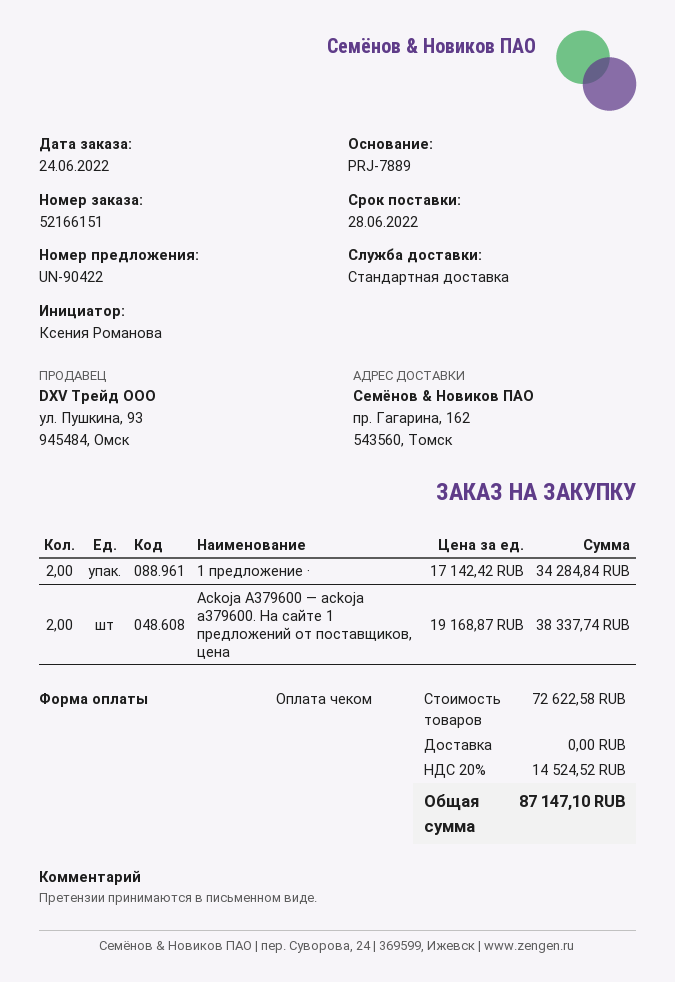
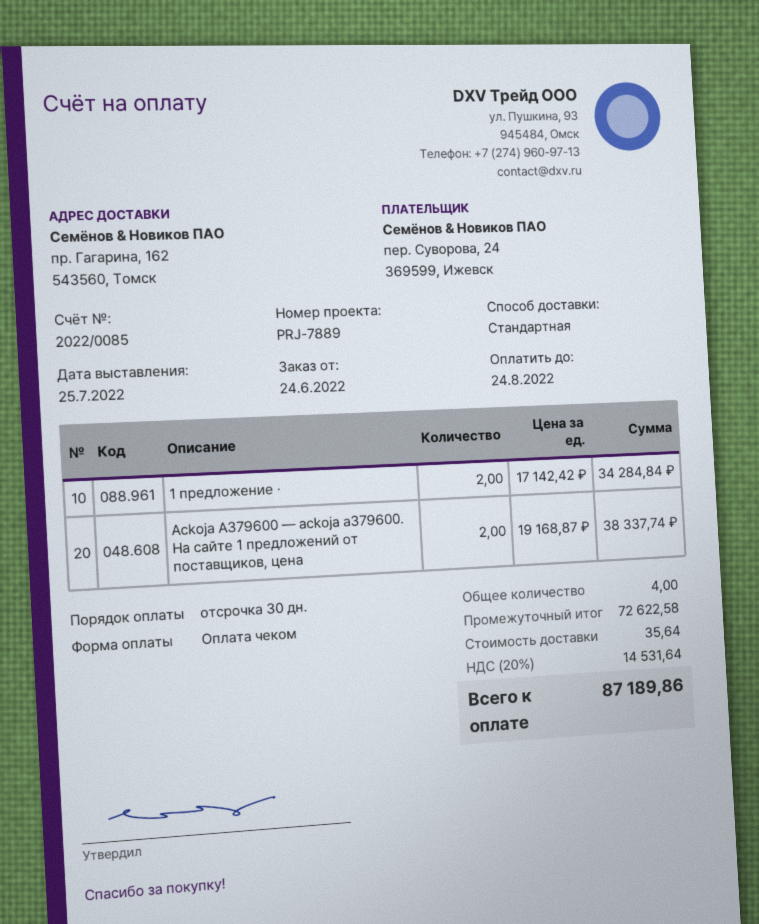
shipping: 0.00 -> 35.64
tax: 20% = 14524.52 -> 20% = 14531.64
total: 87147.10 -> 87189.86

